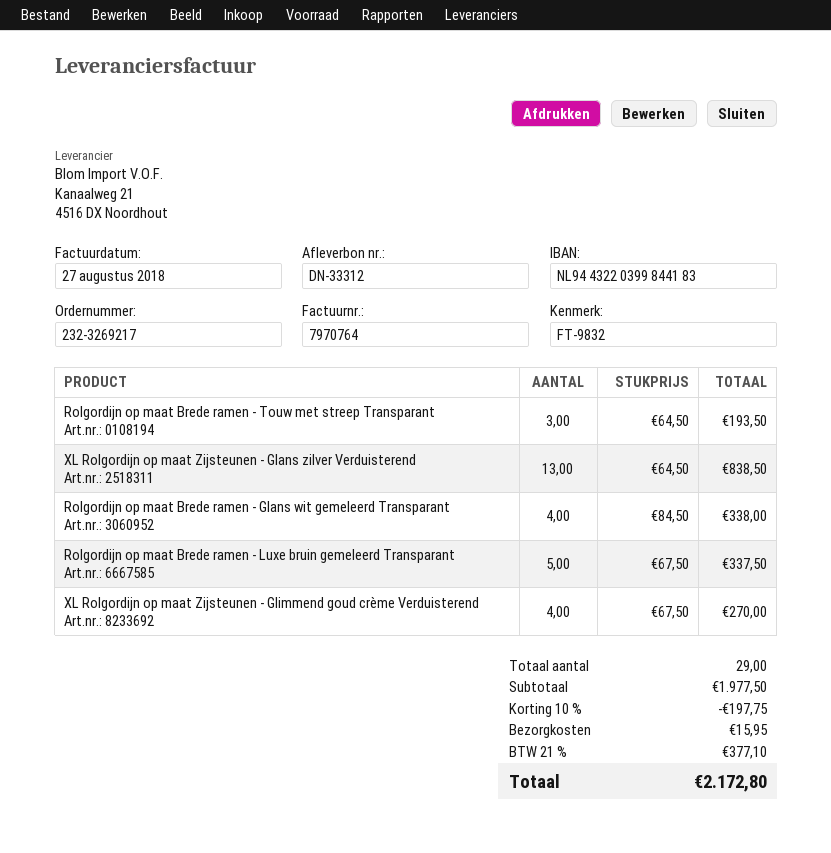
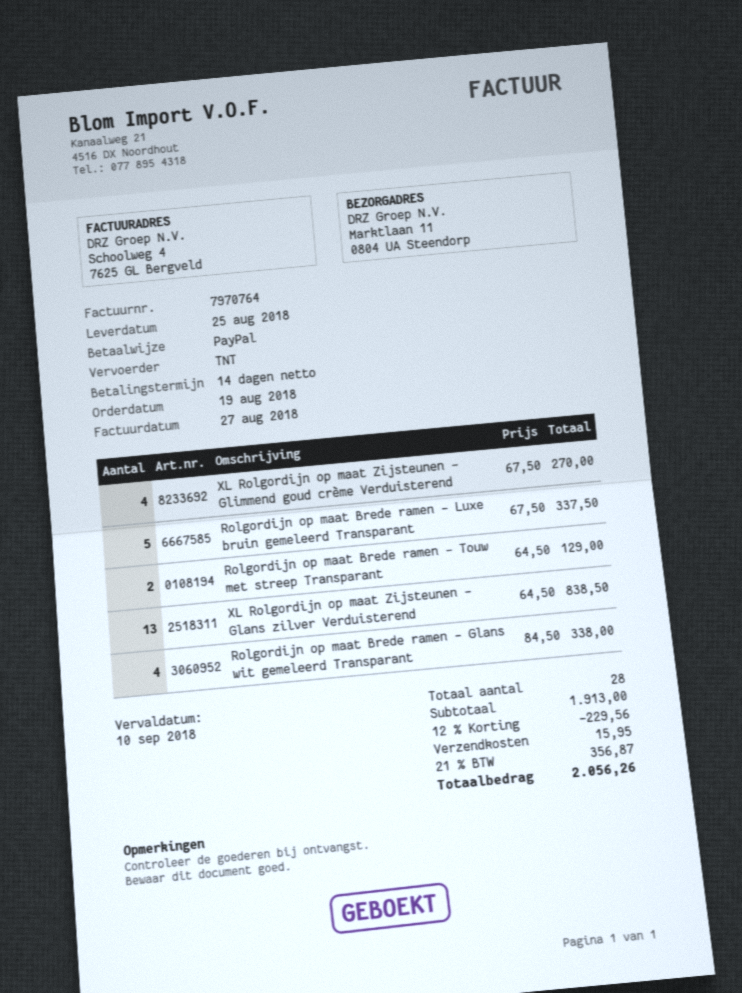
Rolgordijn op maat Brede ramen - Touw met streep Transparant: 3 x 64.50 = 193.50 -> 2 x 64.50 = 129.00
total quantity: 29 -> 28
subtotal: 1977.50 -> 1913.00
discount: 10% = 197.75 -> 12% = 229.56
tax: 21% = 377.10 -> 21% = 356.87
total: 2172.80 -> 2056.26

